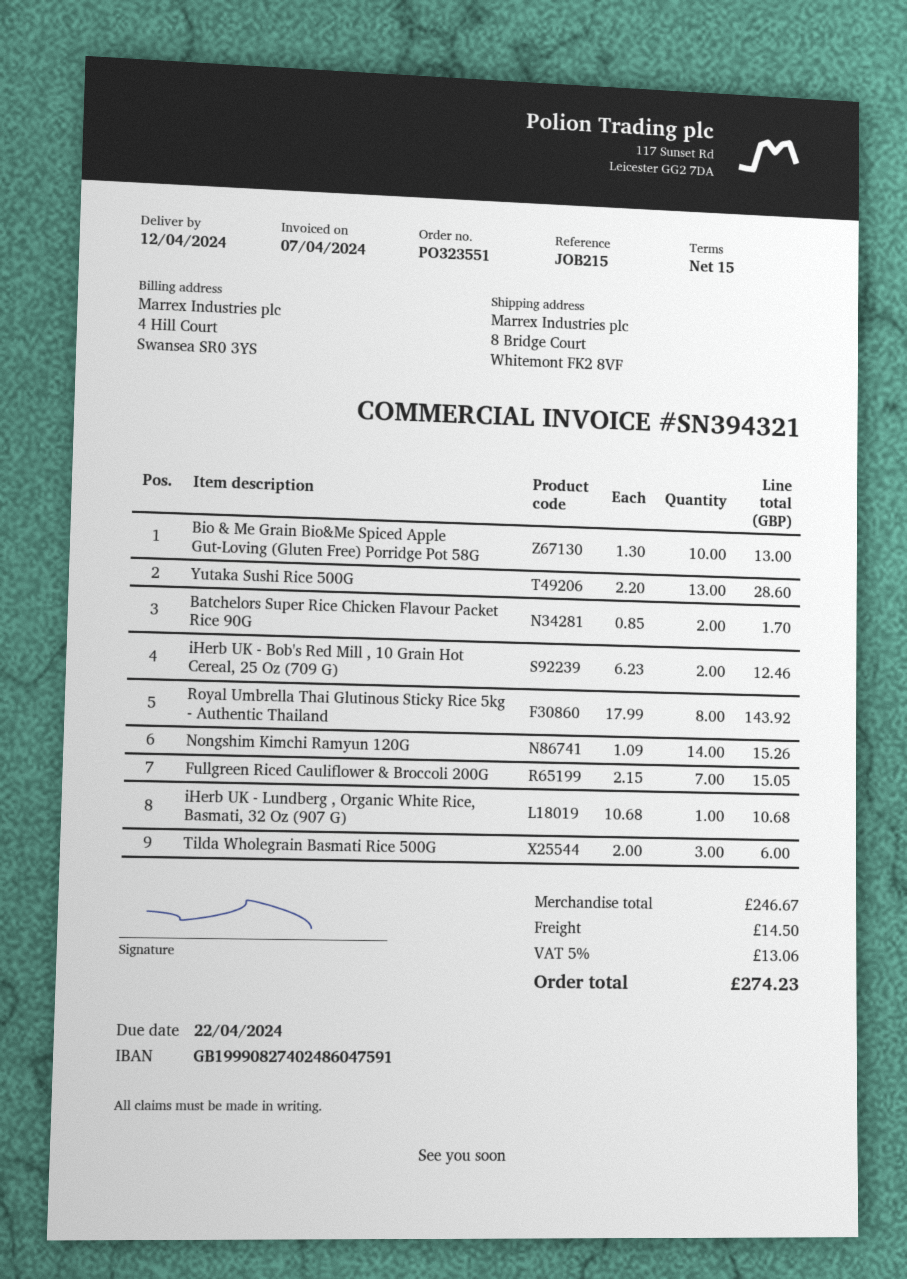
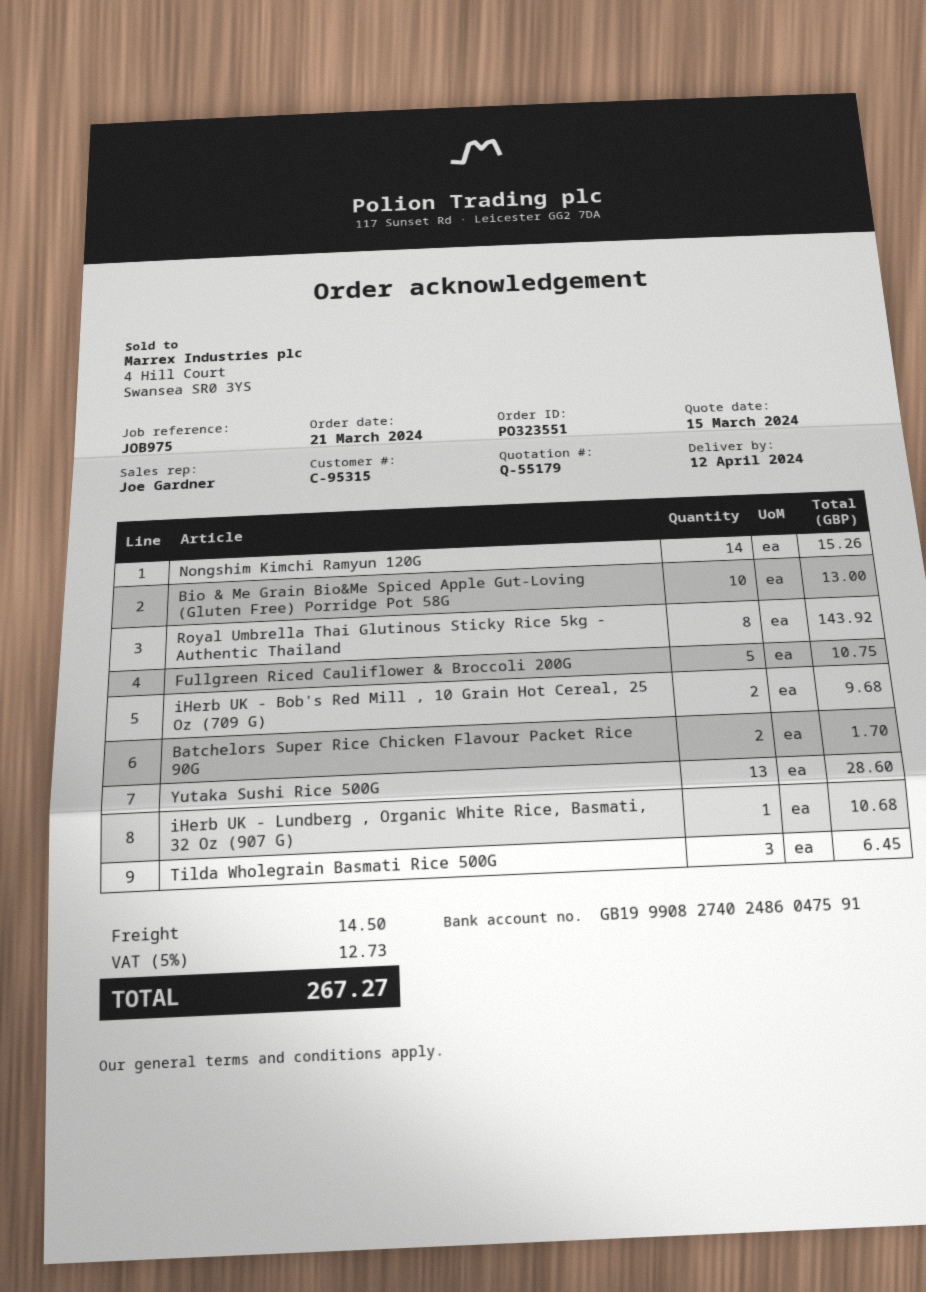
reference: JOB215 -> JOB975
iHerb UK - Bob's Red Mill , 10 Grain Hot Cereal, 25 Oz (709 G): 2 for 12.46 -> 2 for 9.68
Fullgreen Riced Cauliflower & Broccoli 200G: 7 for 15.05 -> 5 for 10.75
Tilda Wholegrain Basmati Rice 500G: 3 for 6.00 -> 3 for 6.45
tax: 5% = 13.06 -> 5% = 12.73
total: 274.23 -> 267.27

